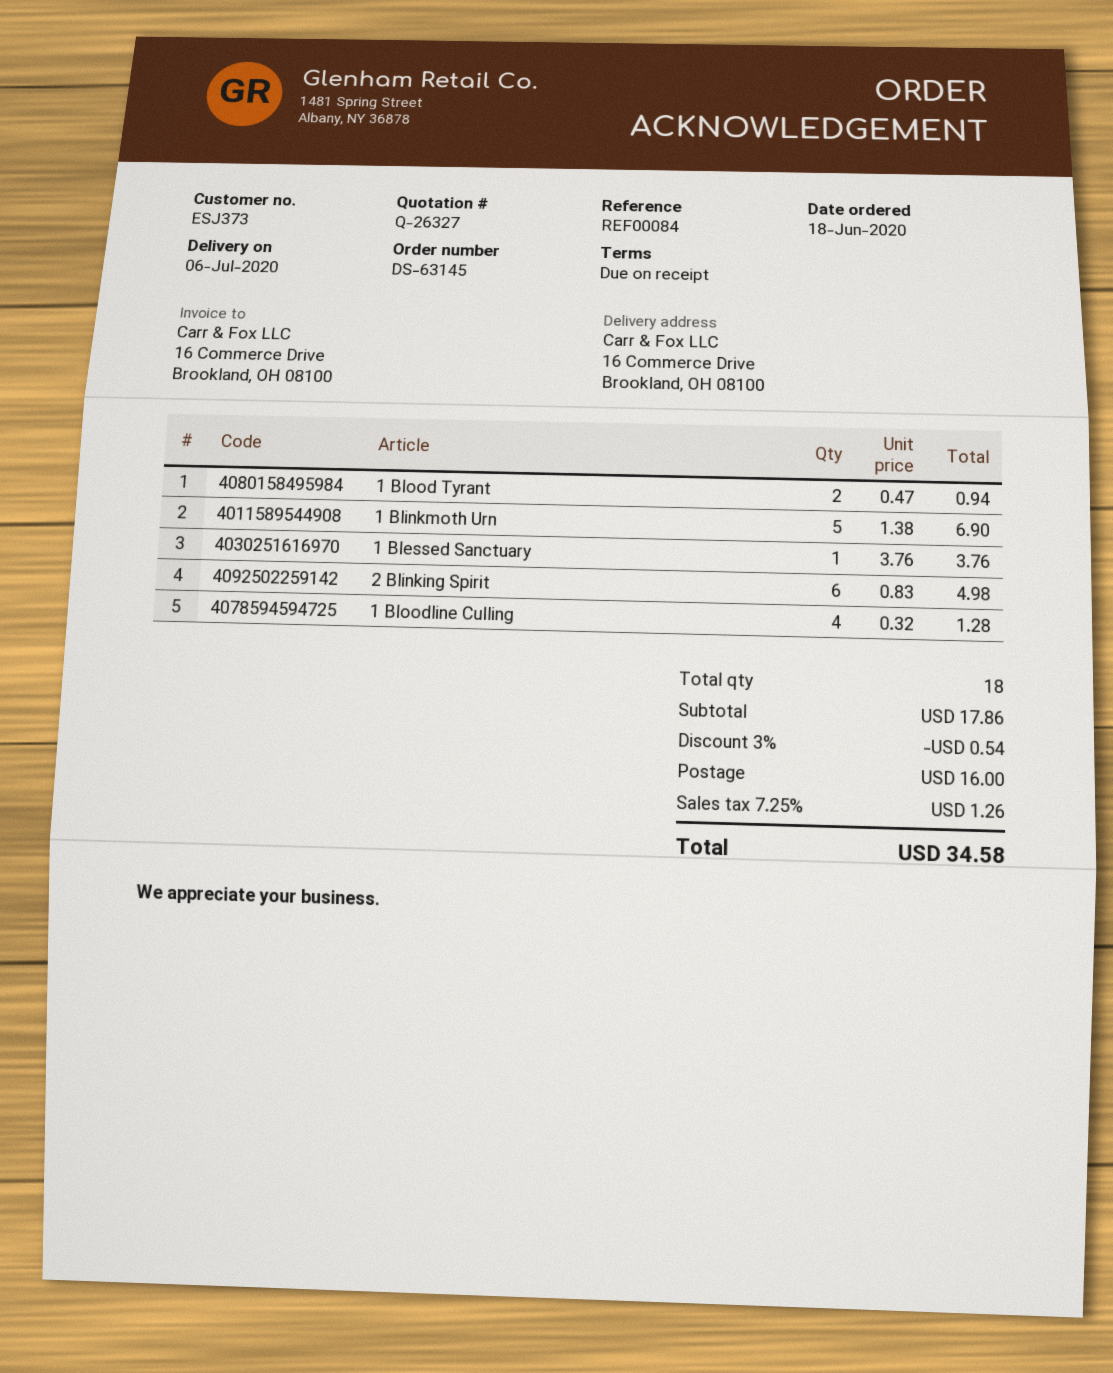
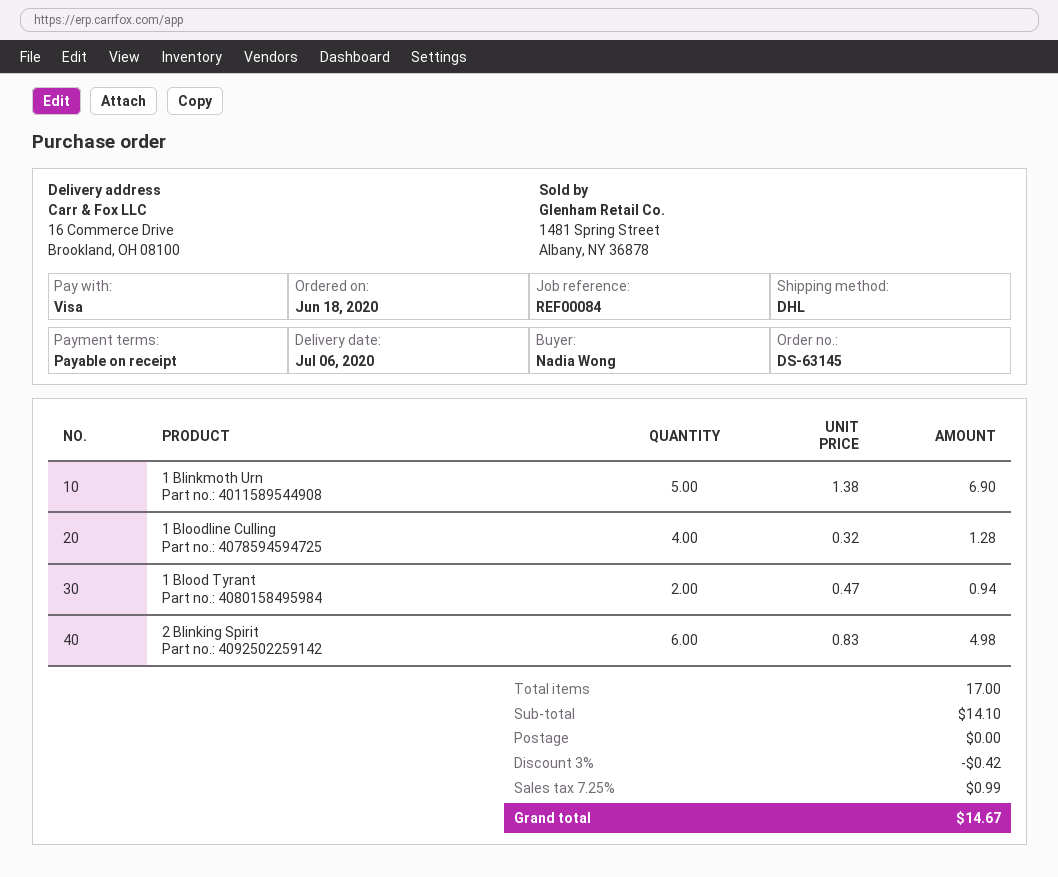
1 Blessed Sanctuary: 1 x 3.76 = 3.76 -> none
total quantity: 18 -> 17
subtotal: 17.86 -> 14.10
discount: 3% = 0.54 -> 3% = 0.42
shipping: 16.00 -> 0.00
tax: 7.25% = 1.26 -> 7.25% = 0.99
total: 34.58 -> 14.67

